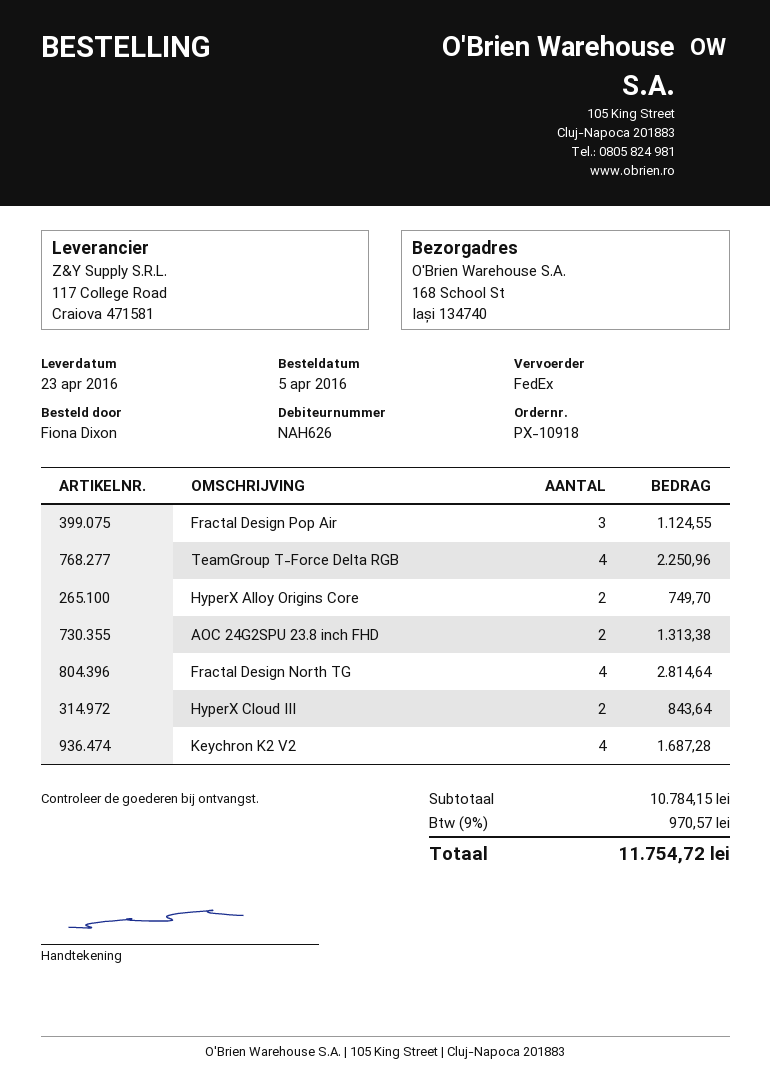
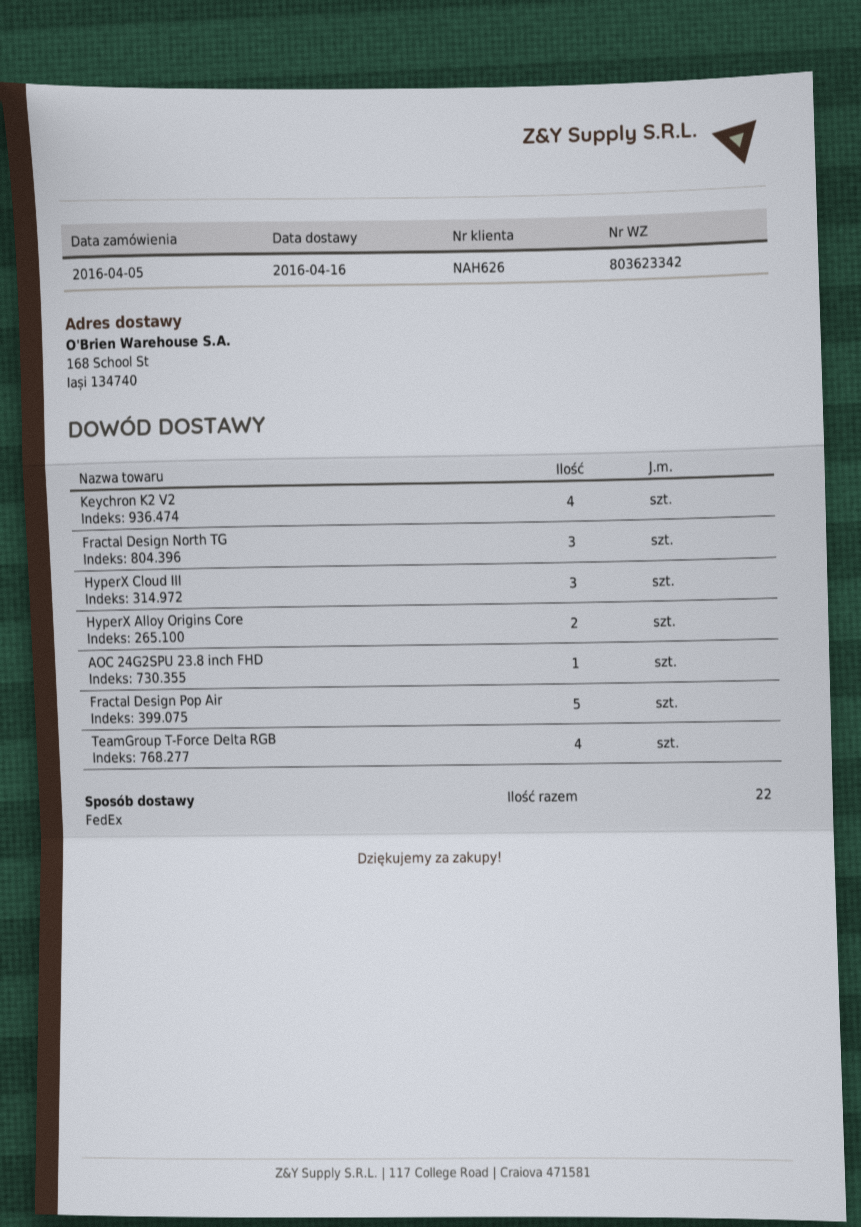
delivery date: 2016-04-23 -> 2016-04-16
Fractal Design Pop Air: 3 -> 5
AOC 24G2SPU 23.8 inch FHD: 2 -> 1
Fractal Design North TG: 4 -> 3
HyperX Cloud III: 2 -> 3

